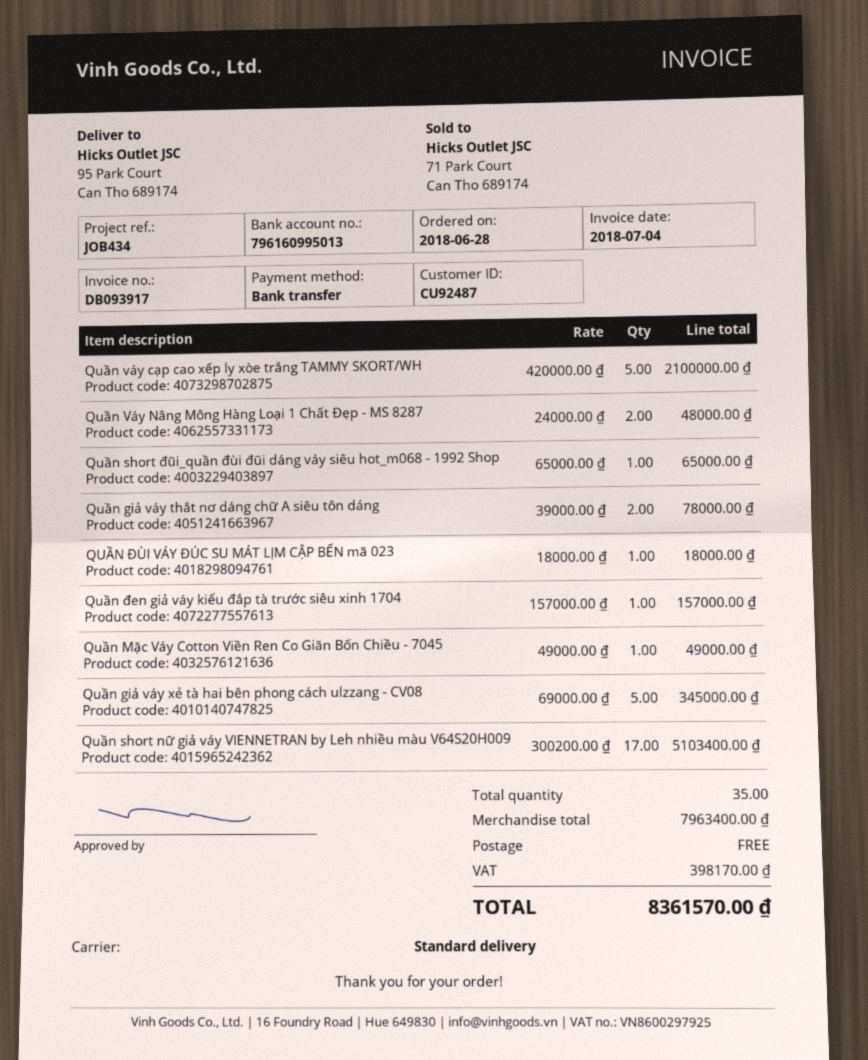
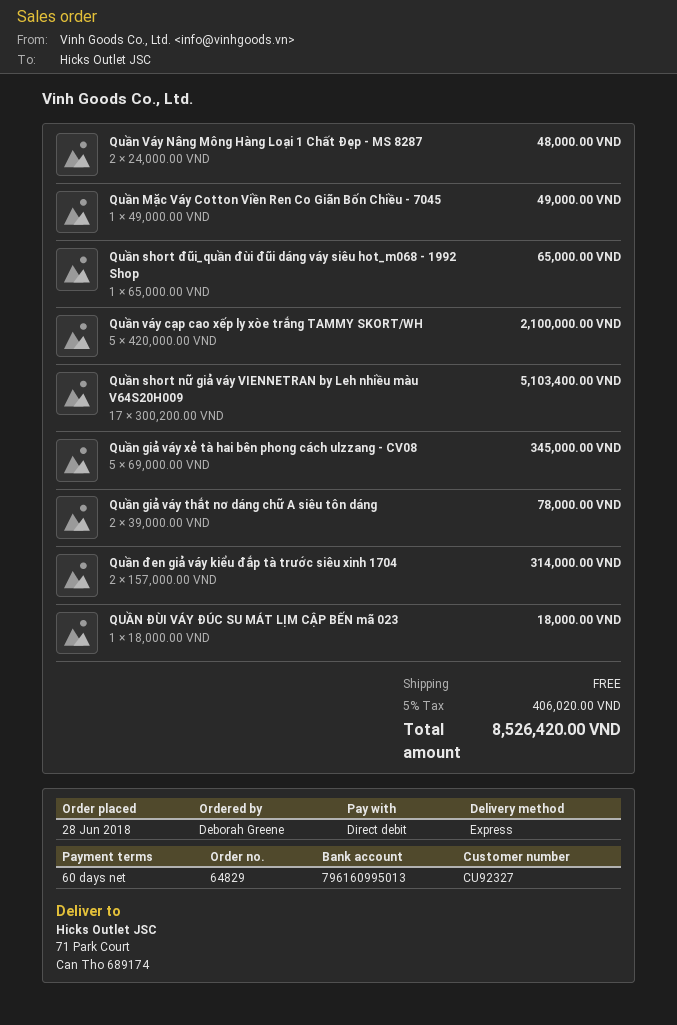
customer number: CU92487 -> CU92327
payment method: bank transfer -> direct debit
shipping method: standard -> express
ship to: 95 Park Court, Can Tho 689174 -> 71 Park Court, Can Tho 689174
Quần đen giả váy kiểu đắp tà trước siêu xinh 1704: 1 x 157000.00 = 157000.00 -> 2 x 157000.00 = 314000.00
tax: 398170.00 -> 406020.00
total: 8361570.00 -> 8526420.00

